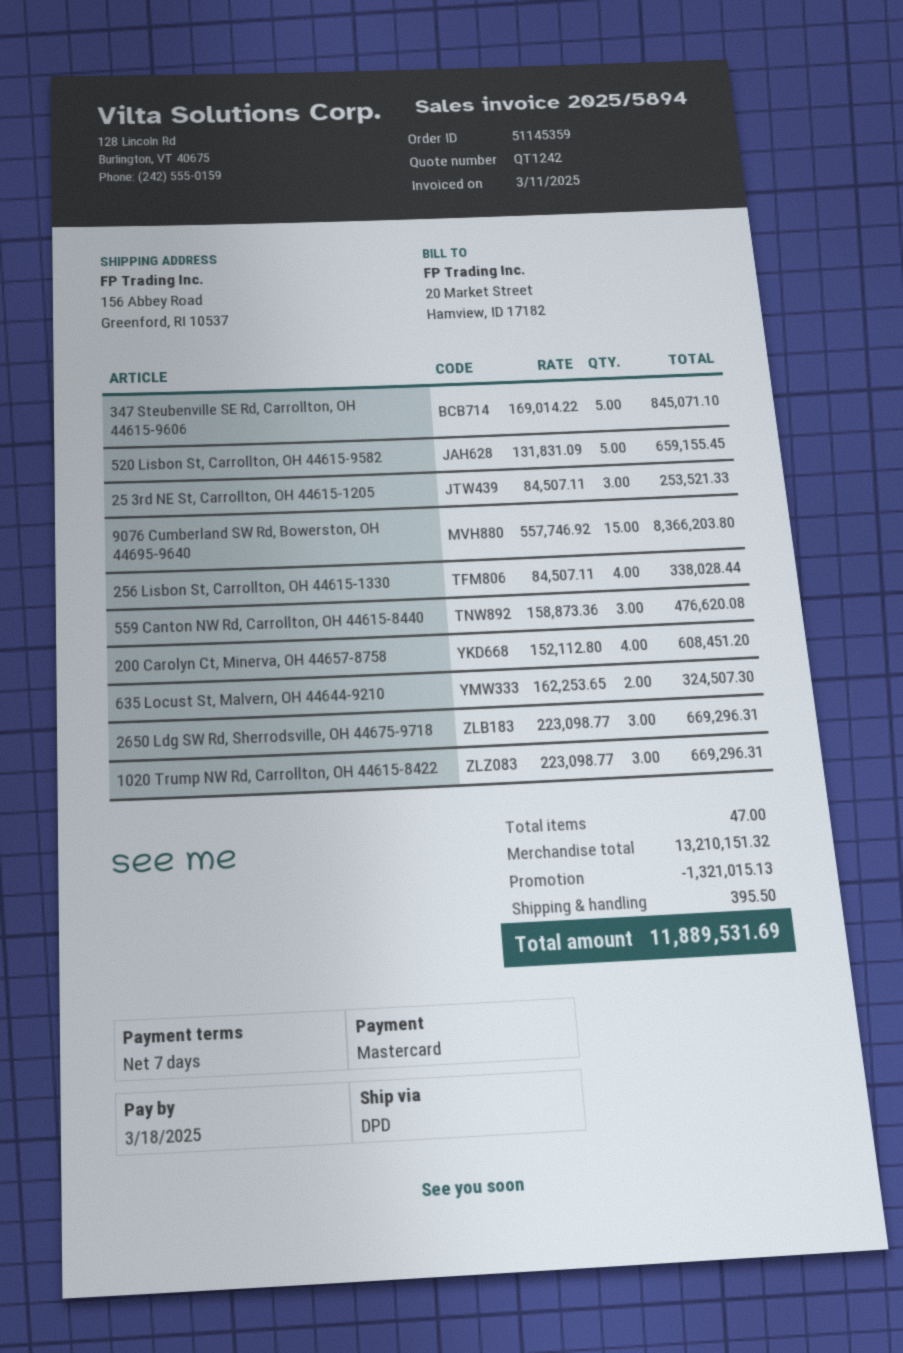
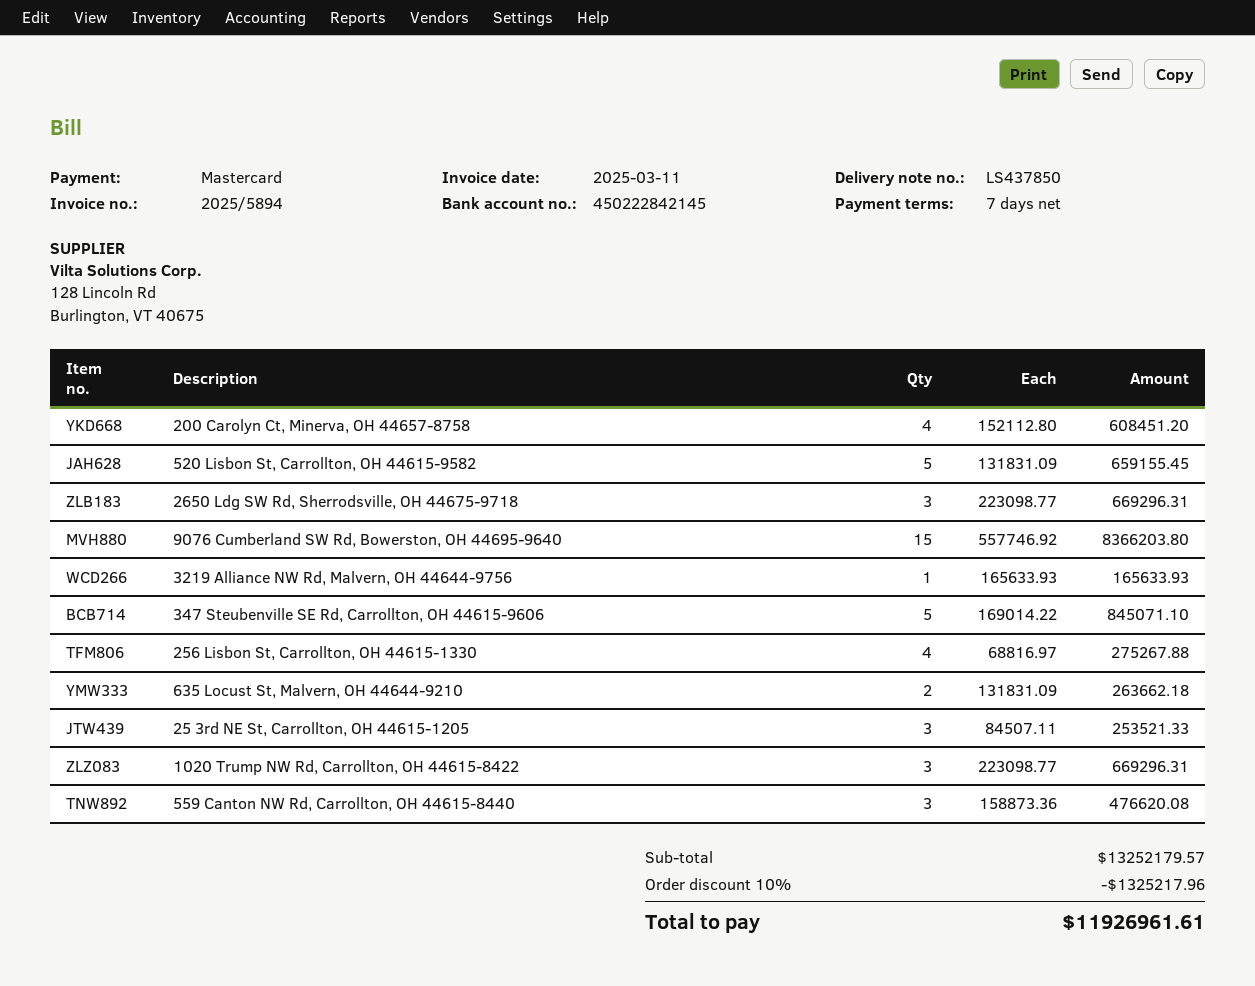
256 Lisbon St, Carrollton, OH 44615-1330: 4 x 84507.11 = 338028.44 -> 4 x 68816.97 = 275267.88
635 Locust St, Malvern, OH 44644-9210: 2 x 162253.65 = 324507.30 -> 2 x 131831.09 = 263662.18
3219 Alliance NW Rd, Malvern, OH 44644-9756: none -> 1 x 165633.93 = 165633.93
subtotal: 13210151.32 -> 13252179.57
discount: 1321015.13 -> 1325217.96
shipping: 395.50 -> none
total: 11889531.69 -> 11926961.61

